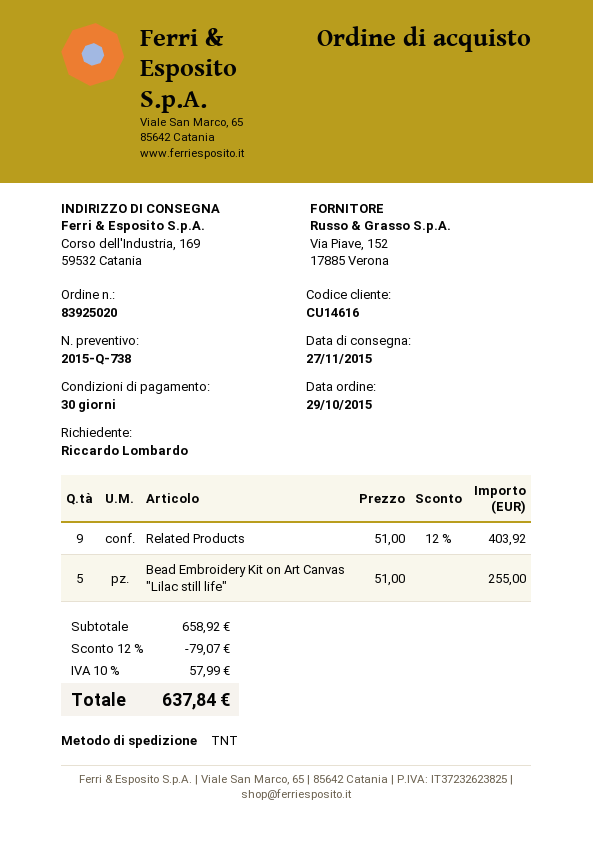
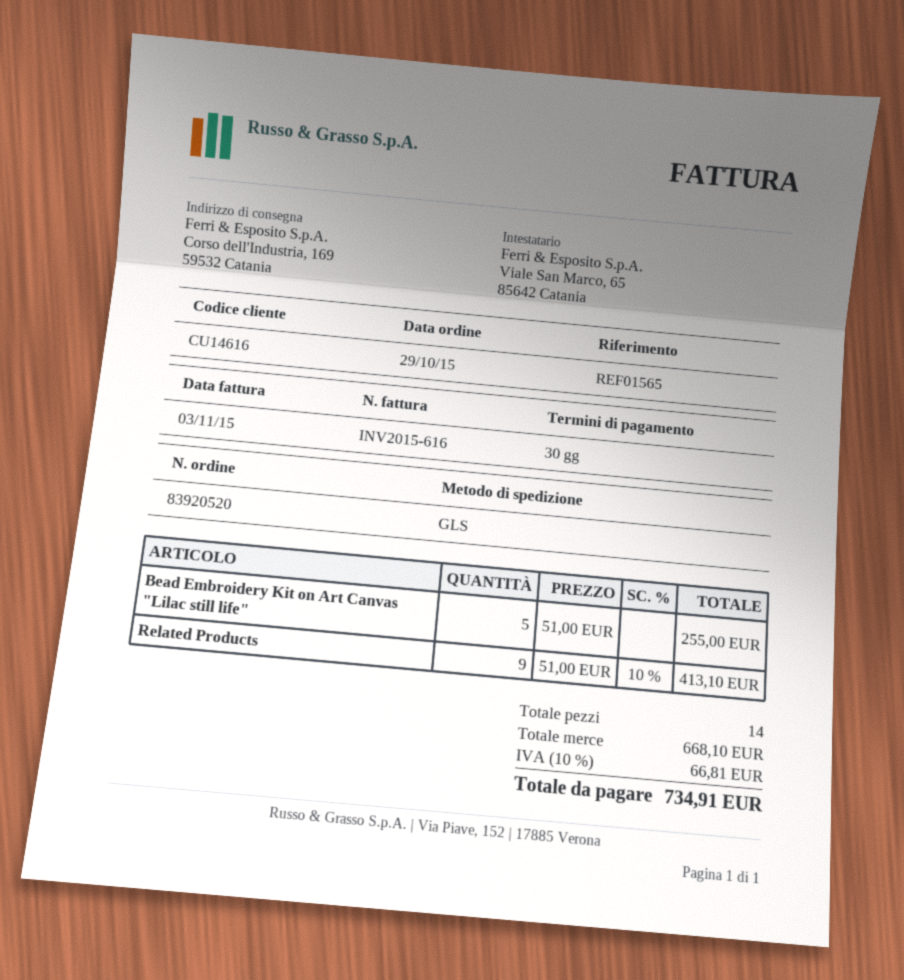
order number: 83925020 -> 83920520
shipping method: TNT -> GLS
Related Products: 9 x 51.00 - 12% = 403.92 -> 9 x 51.00 - 10% = 413.10
subtotal: 658.92 -> 668.10
discount: 12% = 79.07 -> none
tax: 10% = 57.99 -> 10% = 66.81
total: 637.84 -> 734.91

